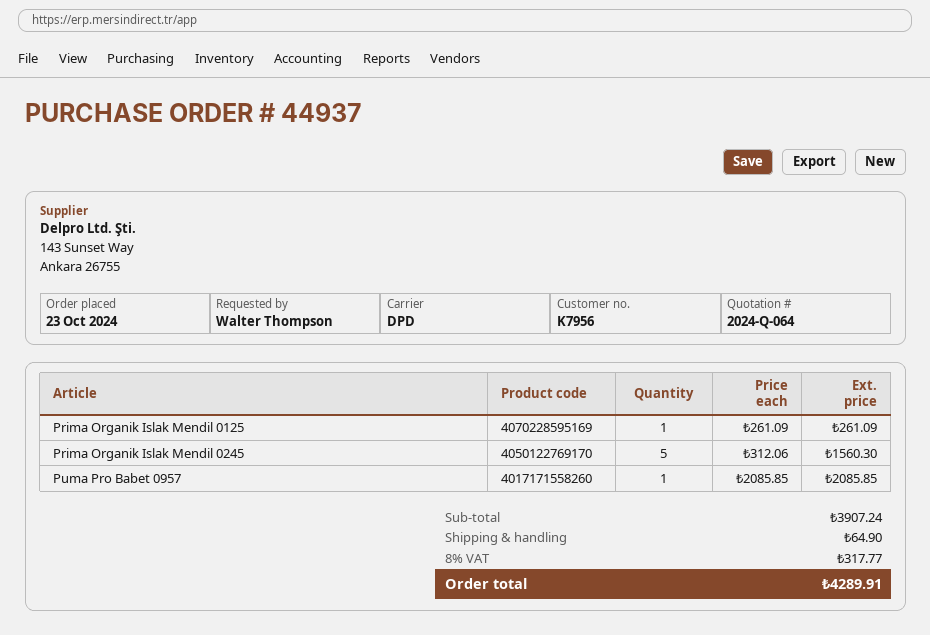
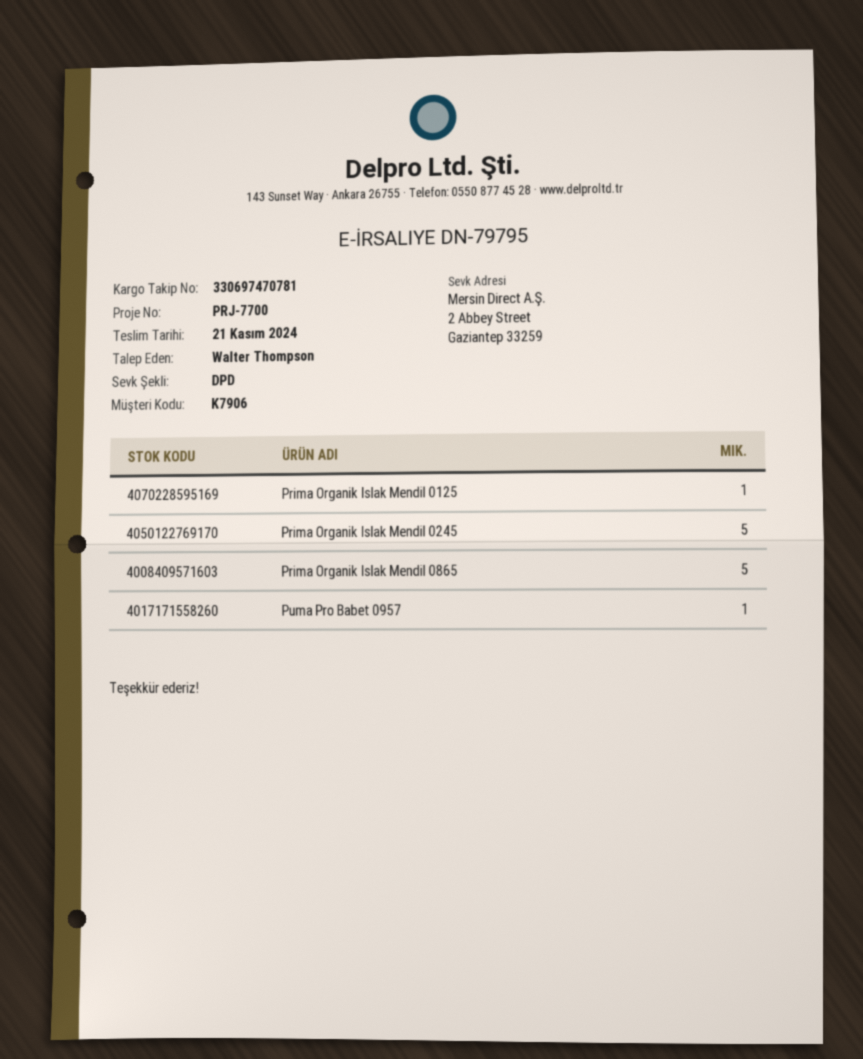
customer number: K7956 -> K7906
Prima Organik Islak Mendil 0865: none -> 5

